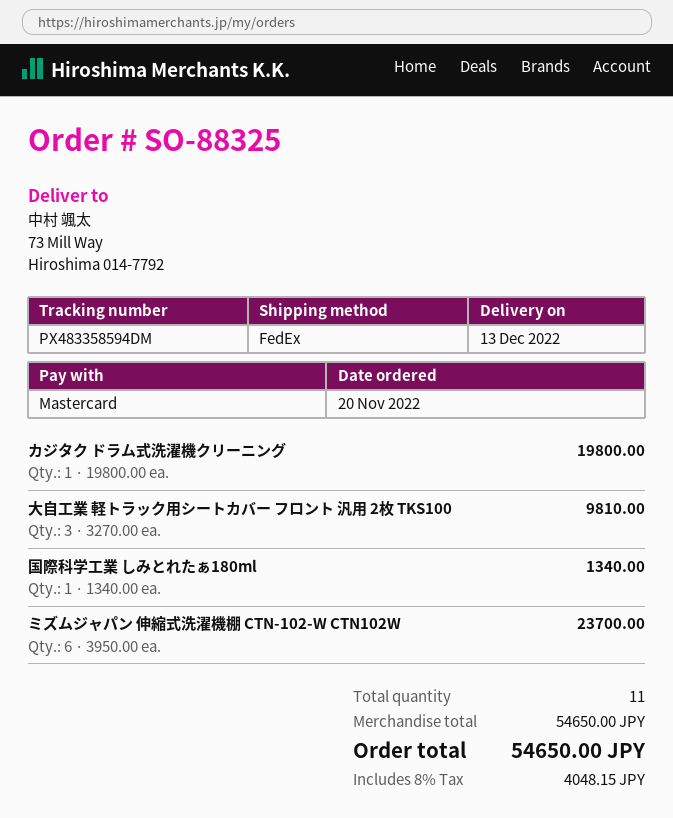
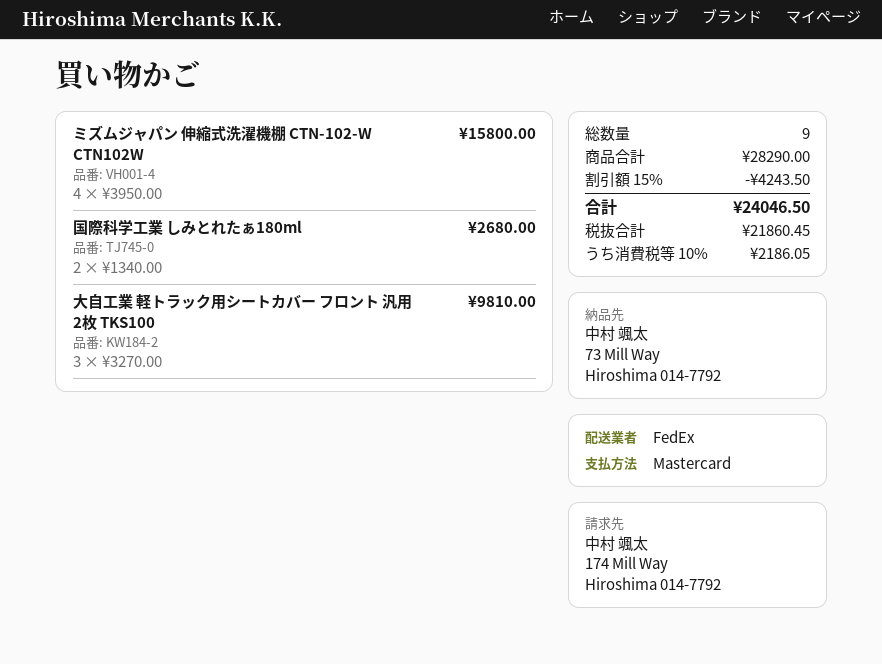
カジタク ドラム式洗濯機クリーニング: 1 x 19800.00 = 19800.00 -> none
国際科学工業 しみとれたぁ180ml: 1 x 1340.00 = 1340.00 -> 2 x 1340.00 = 2680.00
ミズムジャパン 伸縮式洗濯機棚 CTN-102-W CTN102W: 6 x 3950.00 = 23700.00 -> 4 x 3950.00 = 15800.00
total quantity: 11 -> 9
subtotal: 54650.00 -> 28290.00
discount: none -> 15% = 4243.50
tax: 8% = 4048.15 -> 10% = 2186.05
total: 54650.00 -> 24046.50

